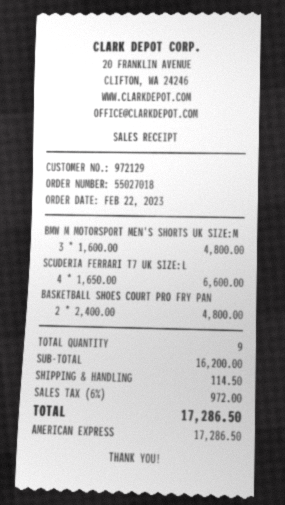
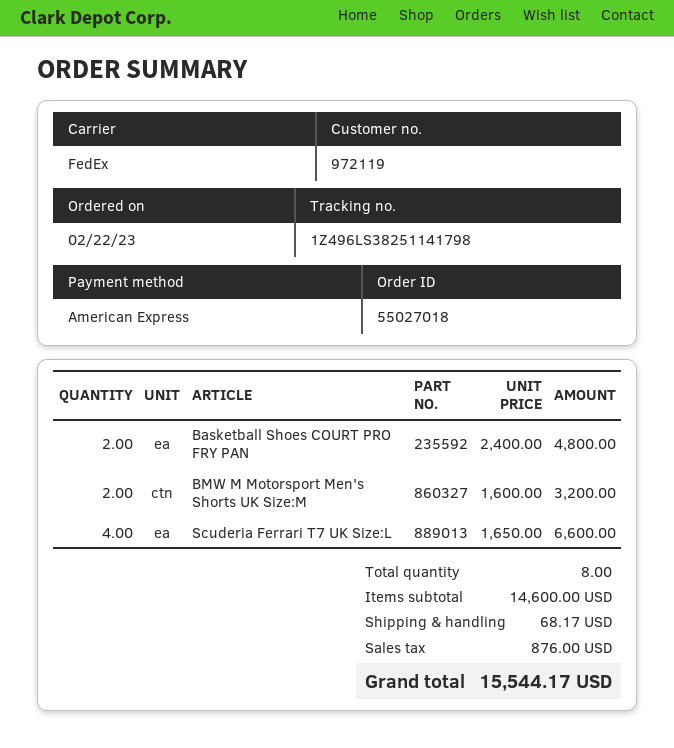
customer number: 972129 -> 972119
BMW M MOTORSPORT MEN'S SHORTS UK SIZE:M: 3 x 1600.00 = 4800.00 -> 2 x 1600.00 = 3200.00
total quantity: 9 -> 8
subtotal: 16200.00 -> 14600.00
shipping: 114.50 -> 68.17
tax: 972.00 -> 876.00
total: 17286.50 -> 15544.17

